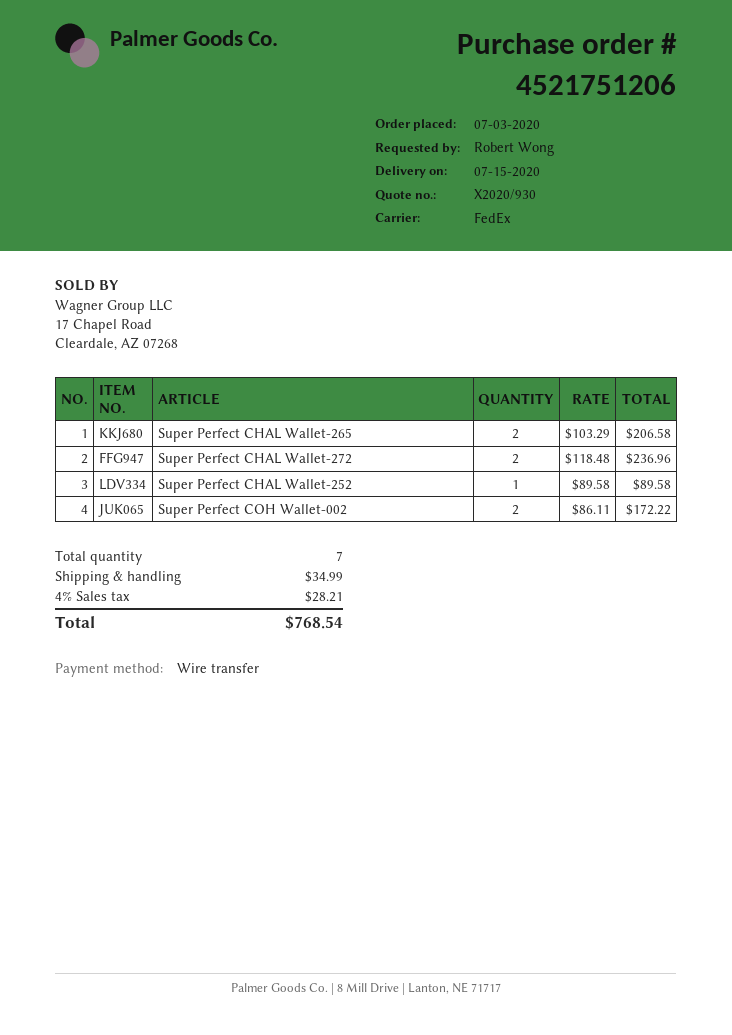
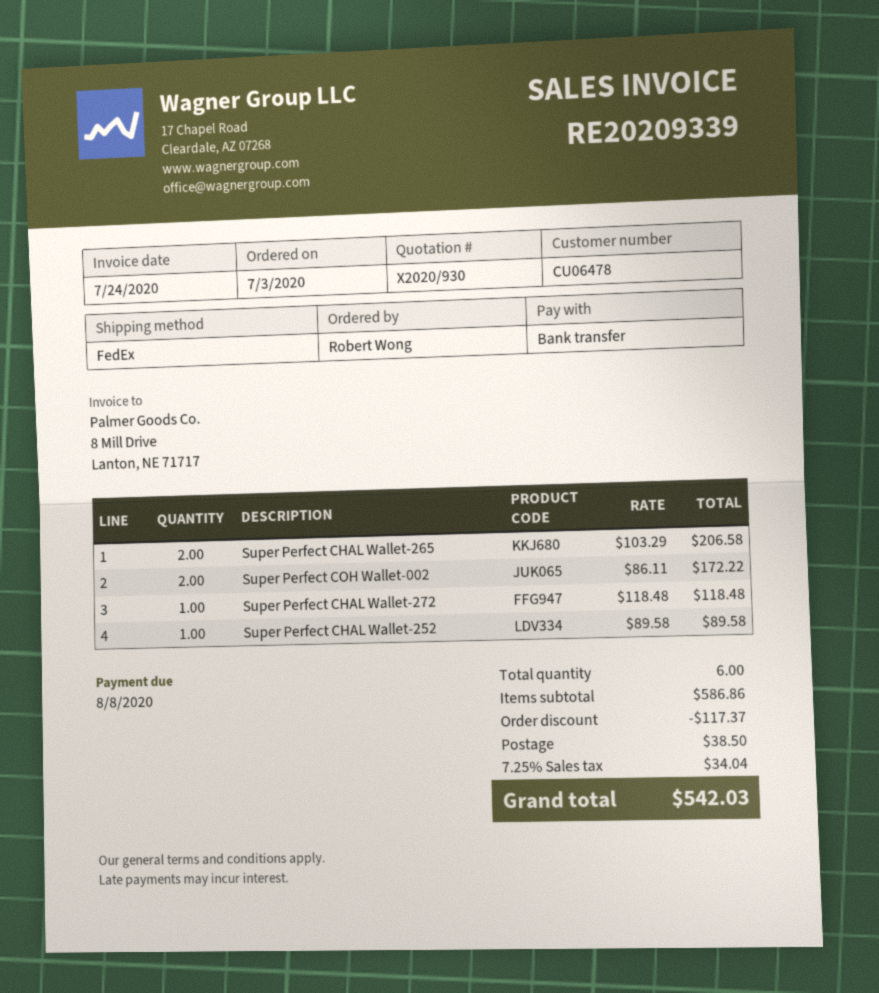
Super Perfect CHAL Wallet-272: 2 x 118.48 = 236.96 -> 1 x 118.48 = 118.48
total quantity: 7 -> 6
discount: none -> 117.37
shipping: 34.99 -> 38.50
tax: 4% = 28.21 -> 7.25% = 34.04
total: 768.54 -> 542.03

